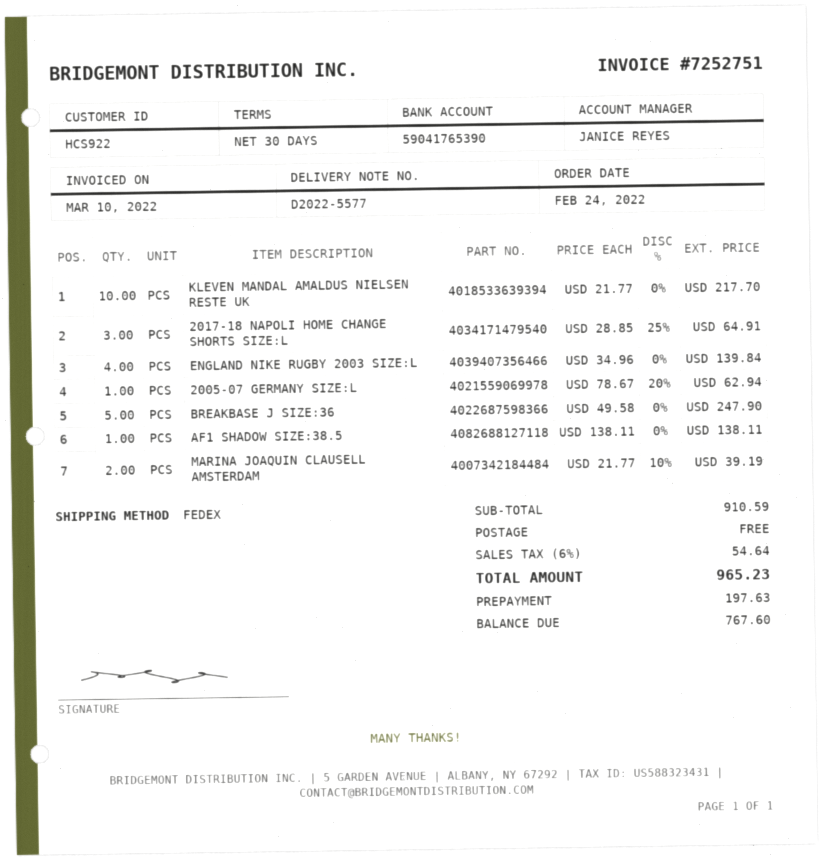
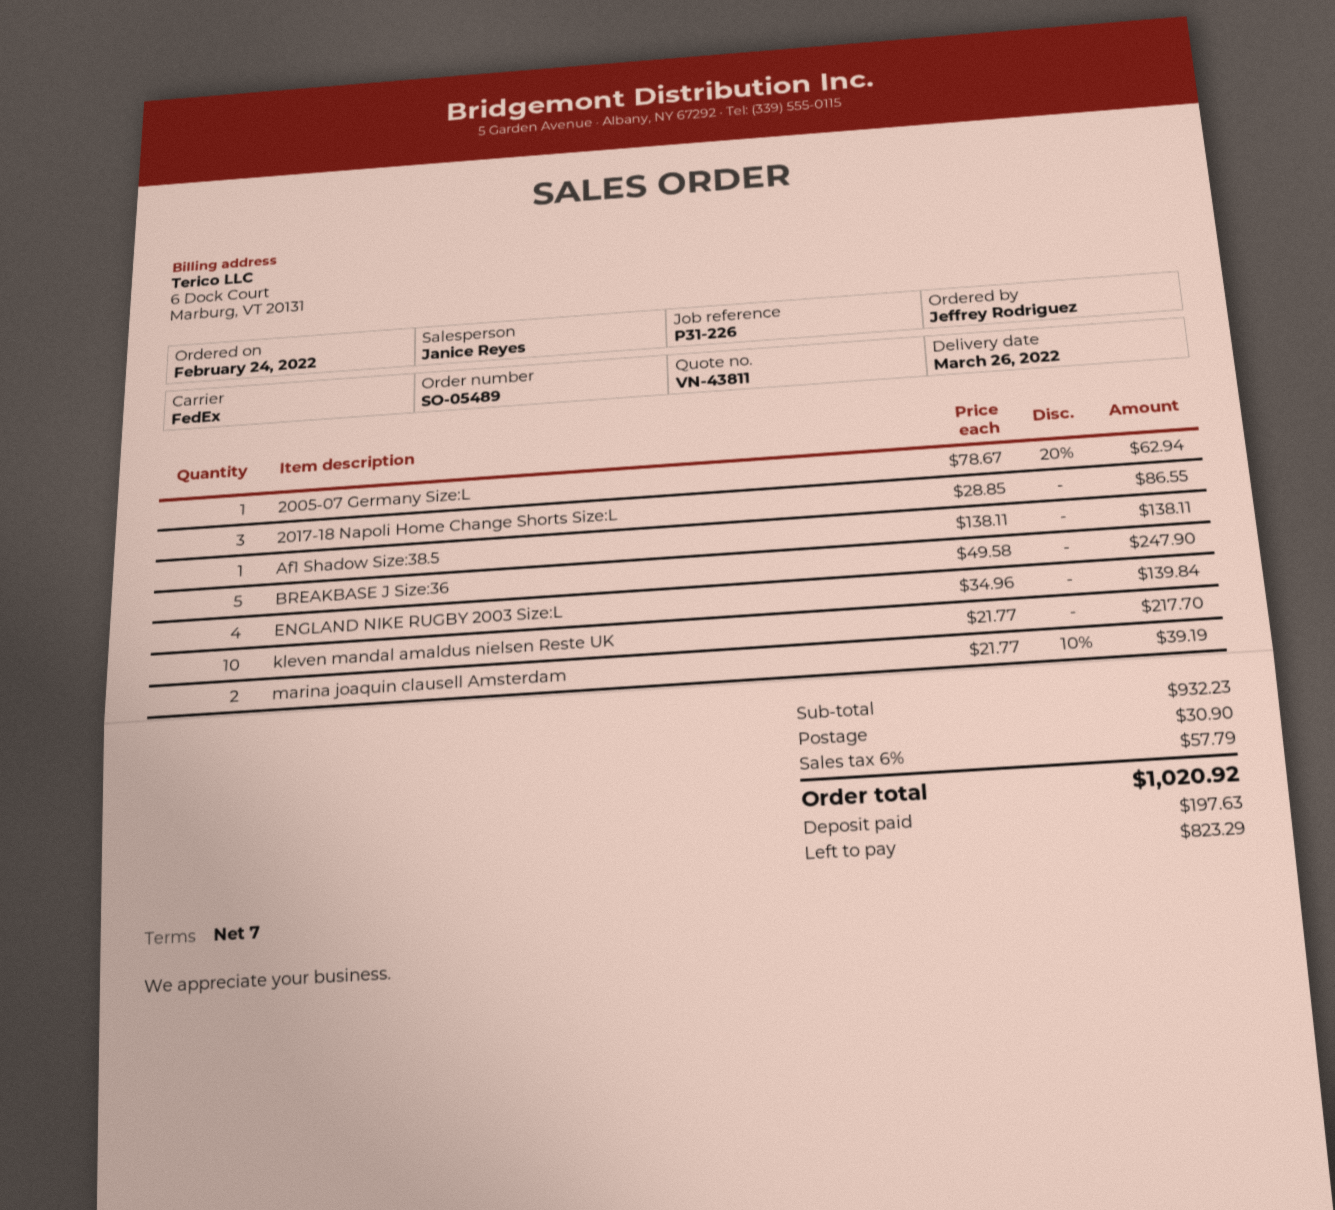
payment terms: 30 days -> 7 days
2017-18 NAPOLI HOME CHANGE SHORTS SIZE:L: 3 x 28.85 - 25% = 64.91 -> 3 x 28.85 = 86.55
subtotal: 910.59 -> 932.23
shipping: 0.00 -> 30.90
tax: 6% = 54.64 -> 6% = 57.79
total: 965.23 -> 1020.92
balance: 767.60 -> 823.29

